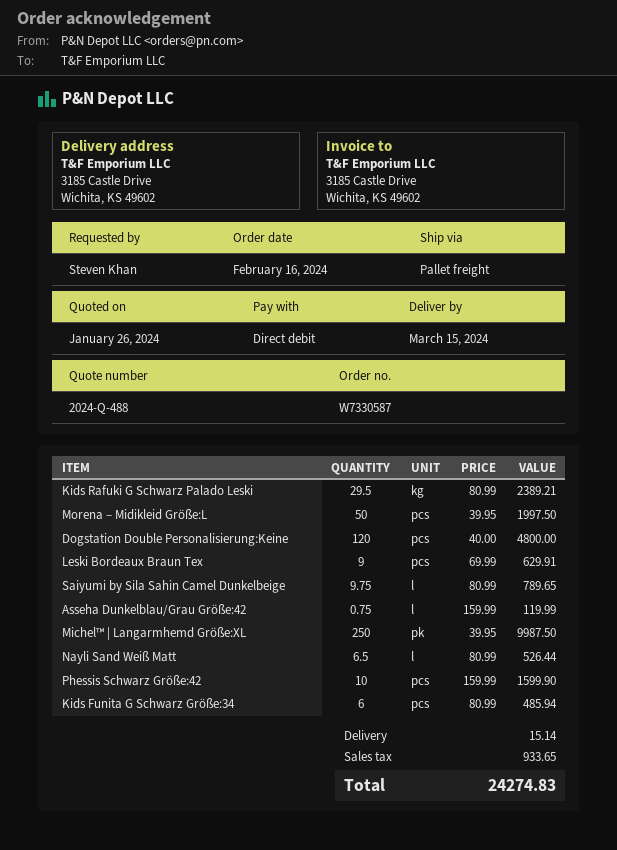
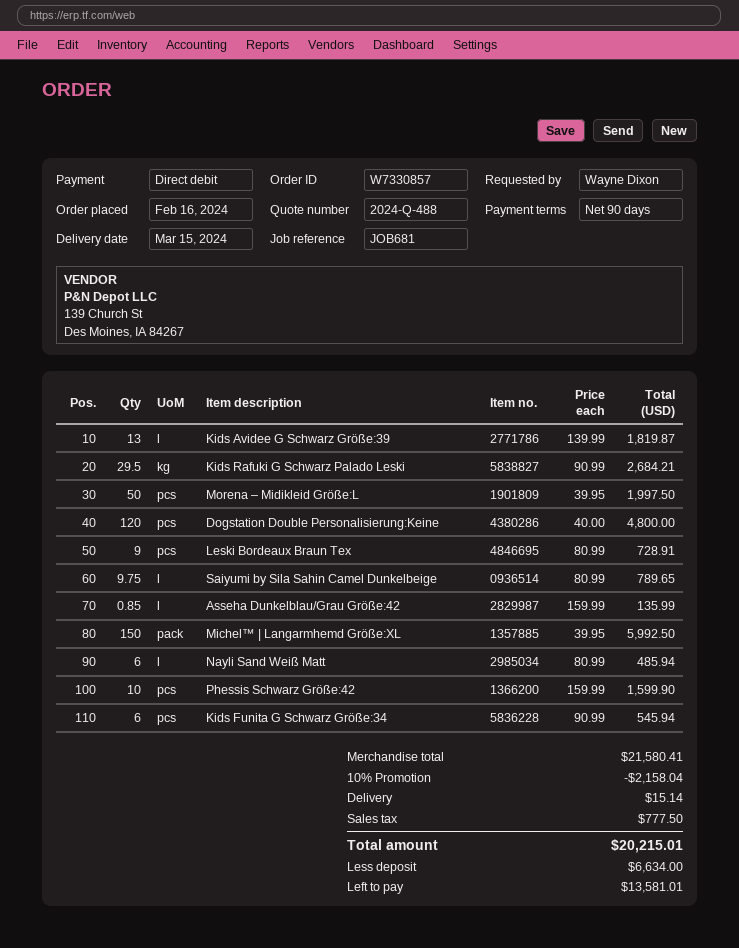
order number: W7330587 -> W7330857
ordered by: Steven Khan -> Wayne Dixon
Kids Rafuki G Schwarz Palado Leski: 29.5 x 80.99 = 2389.21 -> 29.5 x 90.99 = 2684.21
Leski Bordeaux Braun Tex: 9 x 69.99 = 629.91 -> 9 x 80.99 = 728.91
Asseha Dunkelblau/Grau Größe:42: 0.75 x 159.99 = 119.99 -> 0.85 x 159.99 = 135.99
Michel™ | Langarmhemd Größe:XL: 250 x 39.95 = 9987.50 -> 150 x 39.95 = 5992.50
Nayli Sand Weiß Matt: 6.5 x 80.99 = 526.44 -> 6 x 80.99 = 485.94
Kids Funita G Schwarz Größe:34: 6 x 80.99 = 485.94 -> 6 x 90.99 = 545.94
Kids Avidee G Schwarz Größe:39: none -> 13 x 139.99 = 1819.87
discount: none -> 10% = 2158.04
tax: 933.65 -> 777.50
total: 24274.83 -> 20215.01

